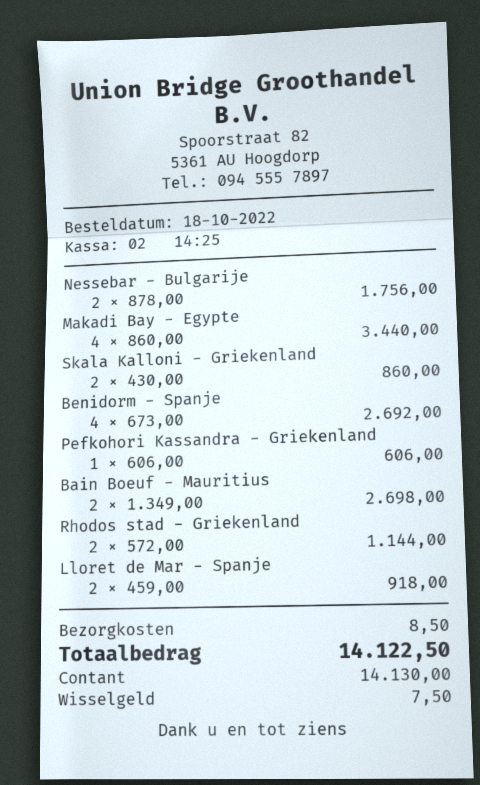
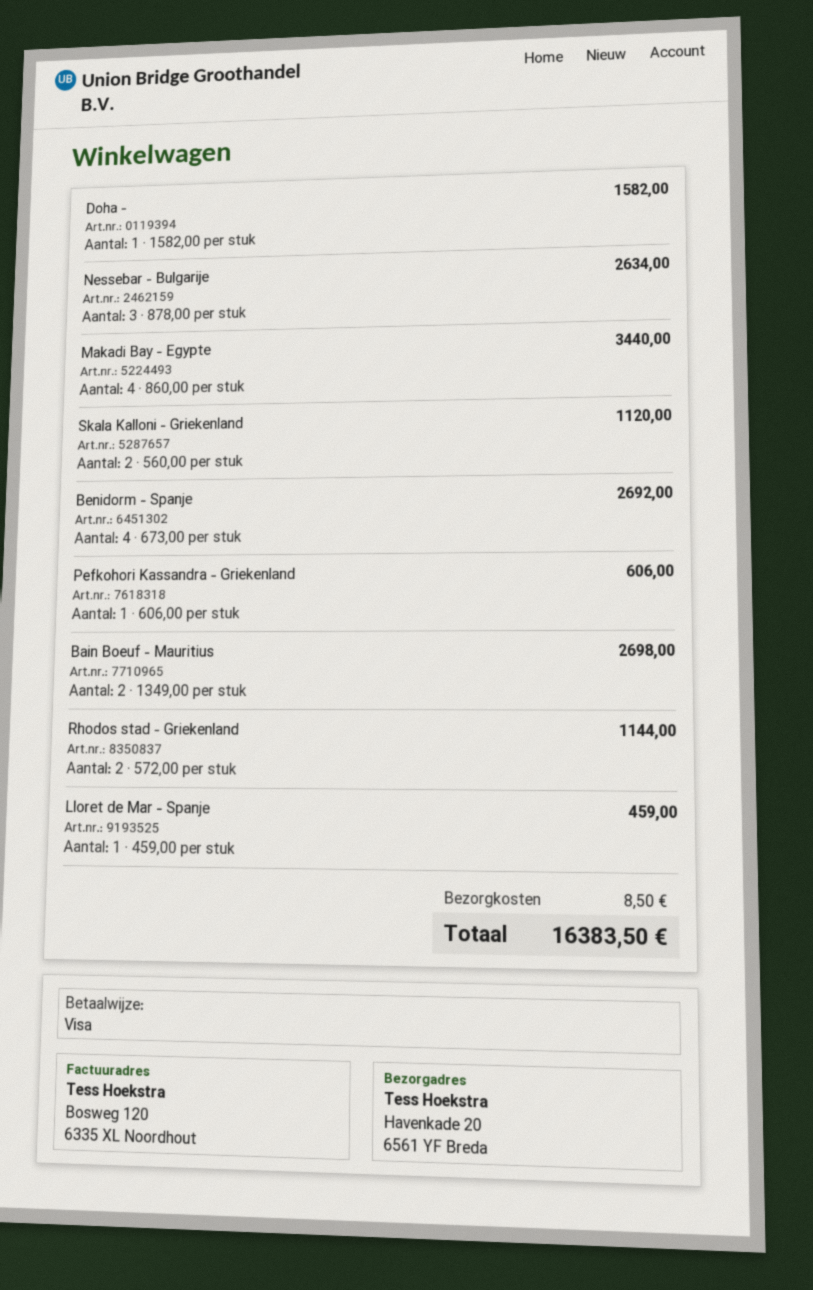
payment method: cash -> Visa
Nessebar - Bulgarije: 2 x 878.00 = 1756.00 -> 3 x 878.00 = 2634.00
Skala Kalloni - Griekenland: 2 x 430.00 = 860.00 -> 2 x 560.00 = 1120.00
Lloret de Mar - Spanje: 2 x 459.00 = 918.00 -> 1 x 459.00 = 459.00
Doha -: none -> 1 x 1582.00 = 1582.00
total: 14122.50 -> 16383.50

